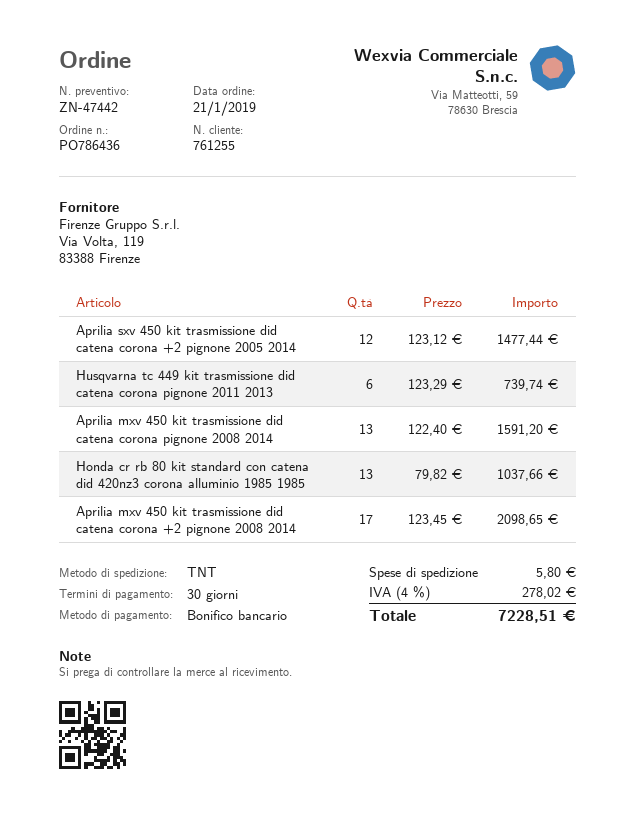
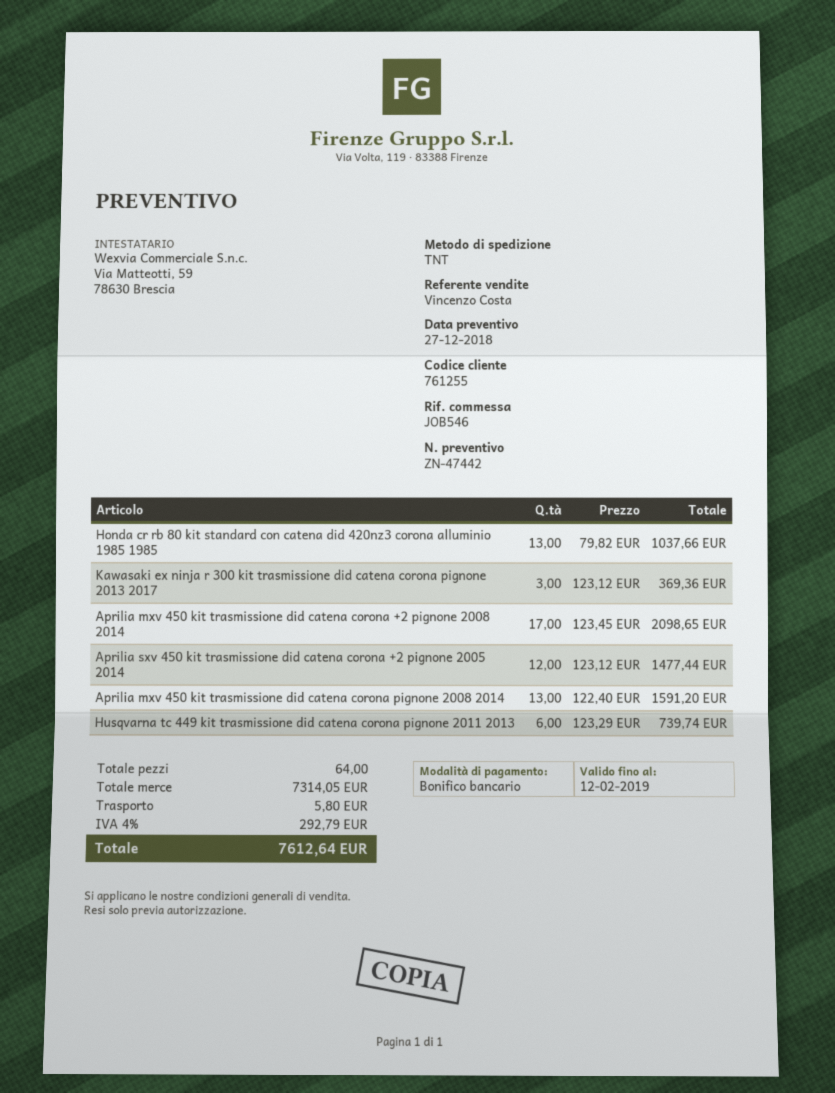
Kawasaki ex ninja r 300 kit trasmissione did catena corona pignone 2013 2017: none -> 3 x 123.12 = 369.36
tax: 4% = 278.02 -> 4% = 292.79
total: 7228.51 -> 7612.64

